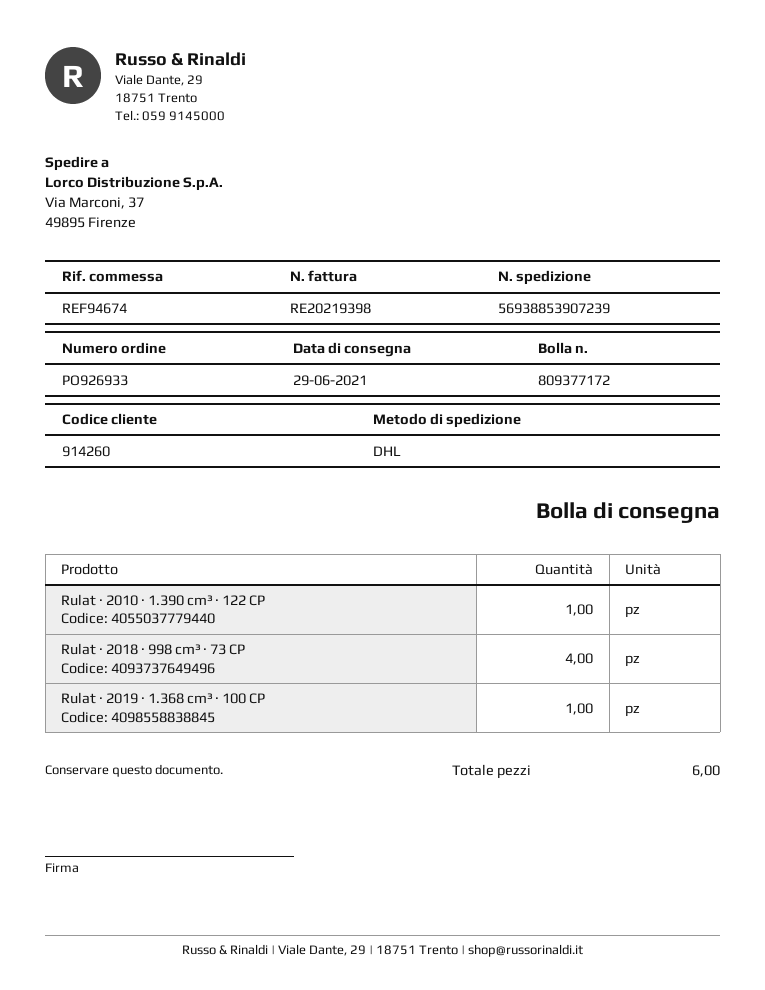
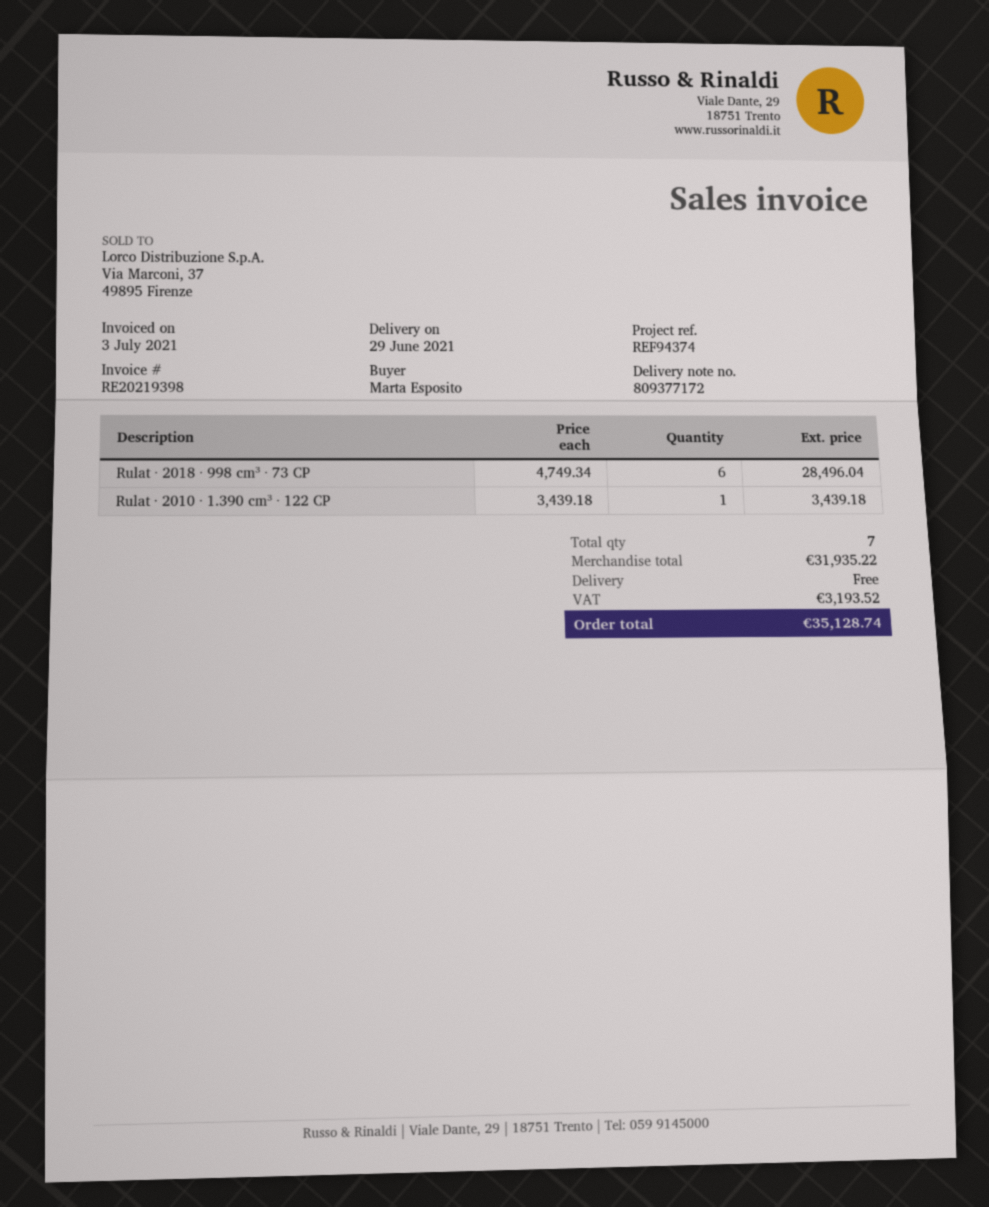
reference: REF94674 -> REF94374
Rulat · 2018 · 998 cm³ · 73 CP: 4 -> 6
Rulat · 2019 · 1.368 cm³ · 100 CP: 1 -> none
total quantity: 6 -> 7

